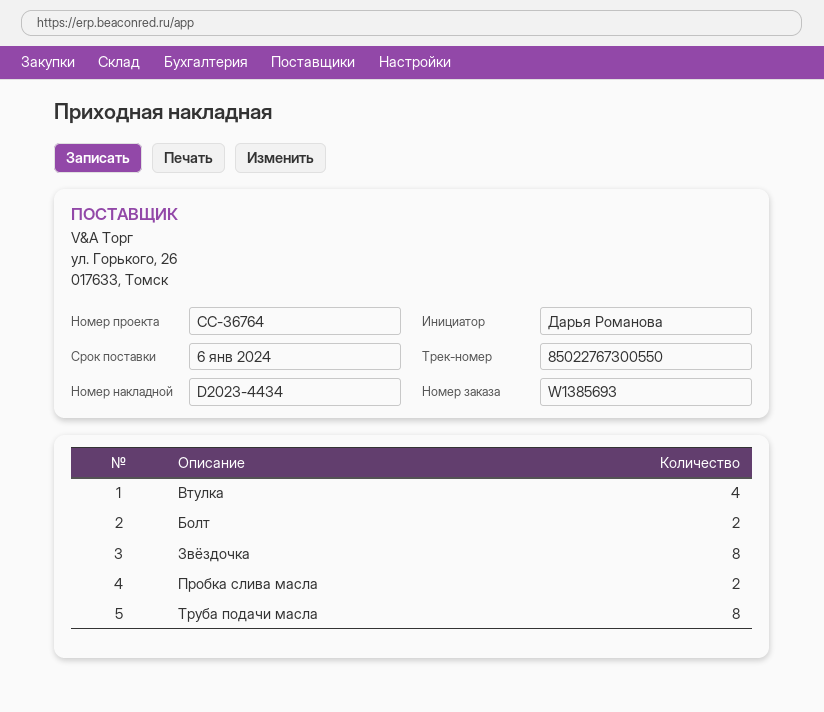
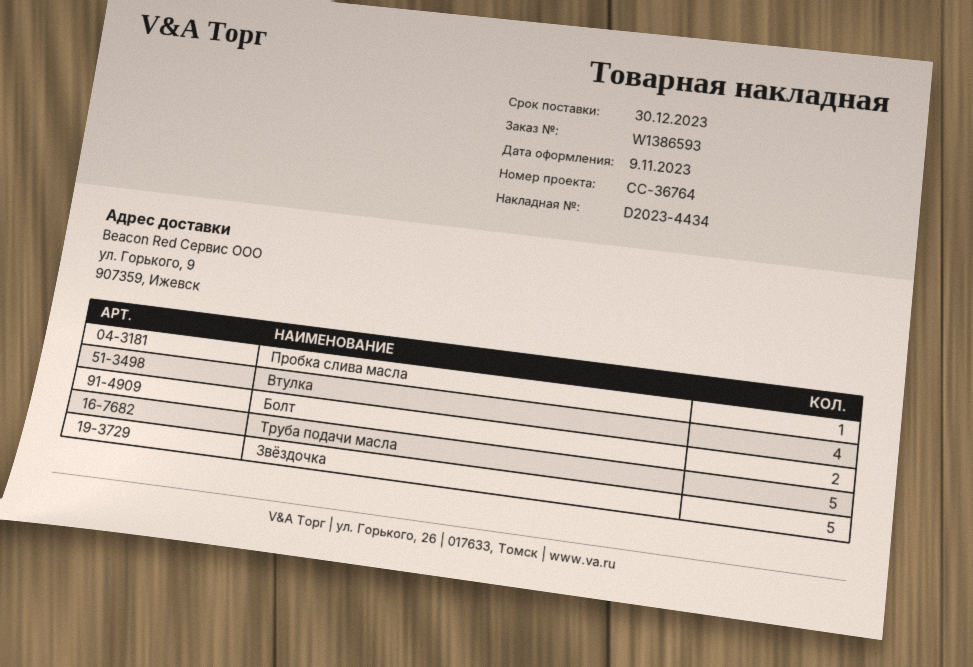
order number: W1385693 -> W1386593
delivery date: 2024-01-06 -> 2023-12-30
Звёздочка: 8 -> 5
Пробка слива масла: 2 -> 1
Труба подачи масла: 8 -> 5

